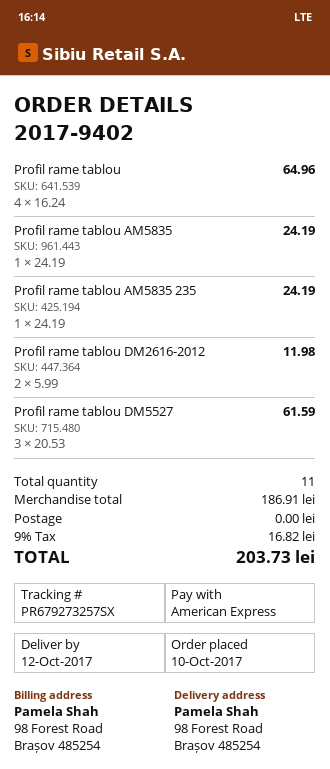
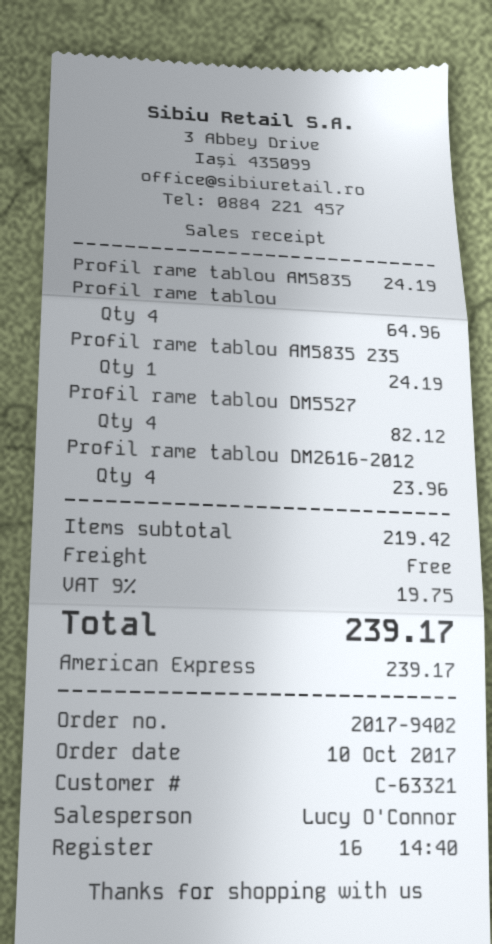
Profil rame tablou DM2616-2012: 2 for 11.98 -> 4 for 23.96
Profil rame tablou DM5527: 3 for 61.59 -> 4 for 82.12
subtotal: 186.91 -> 219.42
tax: 9% = 16.82 -> 9% = 19.75
total: 203.73 -> 239.17

